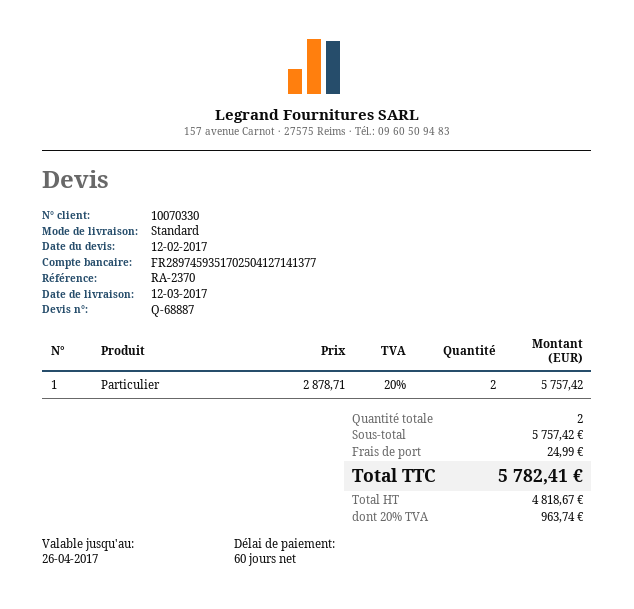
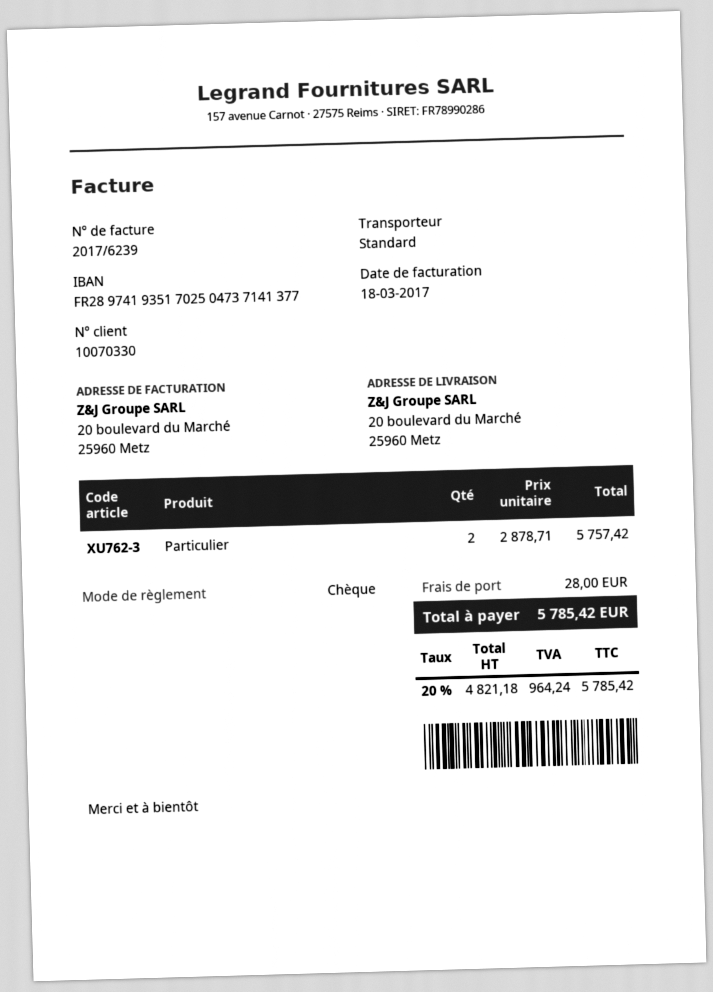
bank account: FR2897459351702504127141377 -> FR2897419351702504737141377
shipping: 24.99 -> 28.00
net: 4818.67 -> 4821.18
tax: 20% = 963.74 -> 20% = 964.24
total: 5782.41 -> 5785.42

